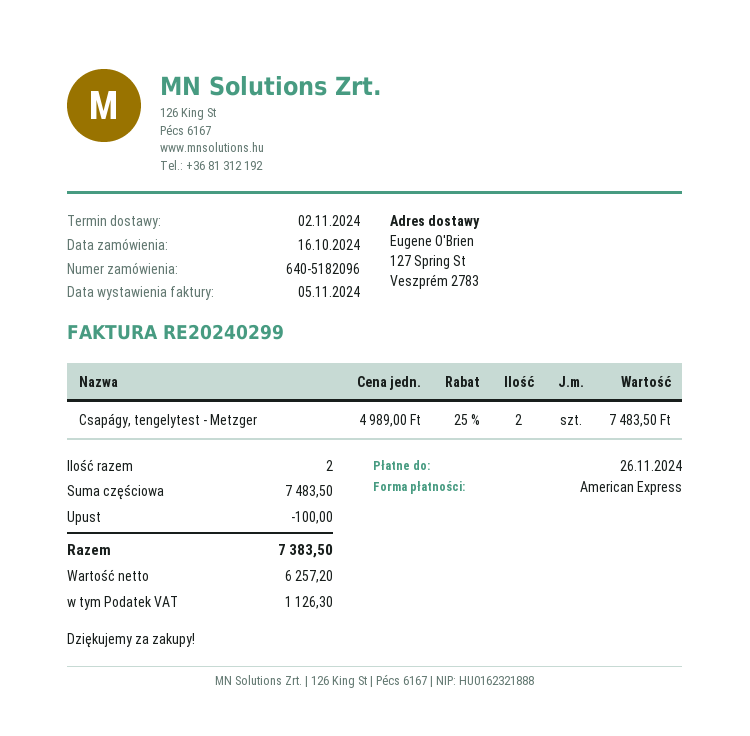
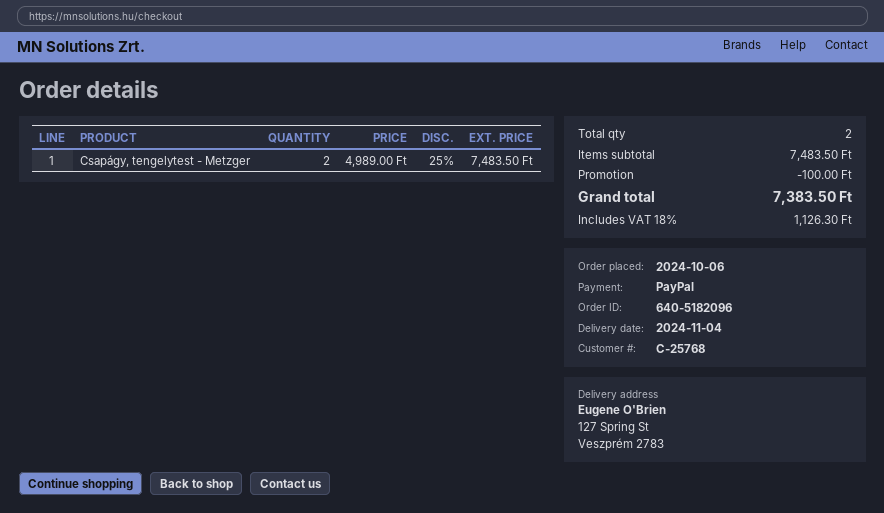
order date: 2024-10-16 -> 2024-10-06
delivery date: 2024-11-02 -> 2024-11-04
payment method: American Express -> PayPal

